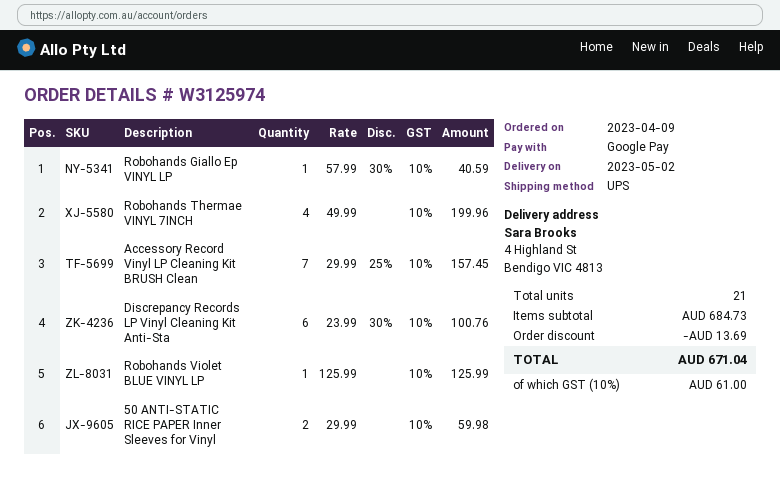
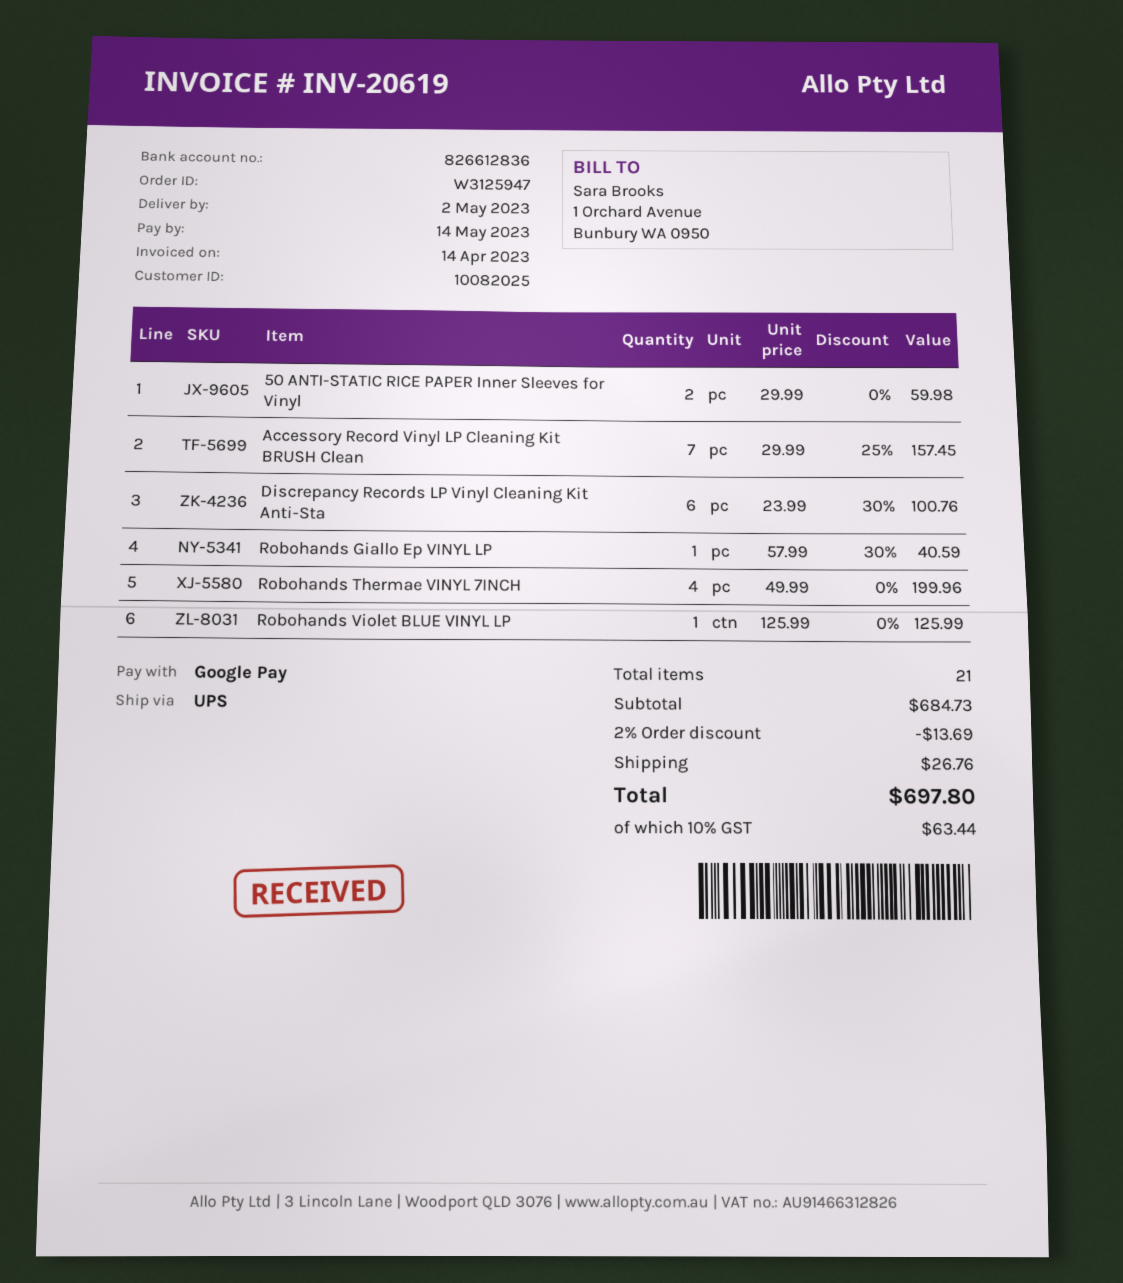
order number: W3125974 -> W3125947
shipping: none -> 26.76
tax: 10% = 61.00 -> 10% = 63.44
total: 671.04 -> 697.80

